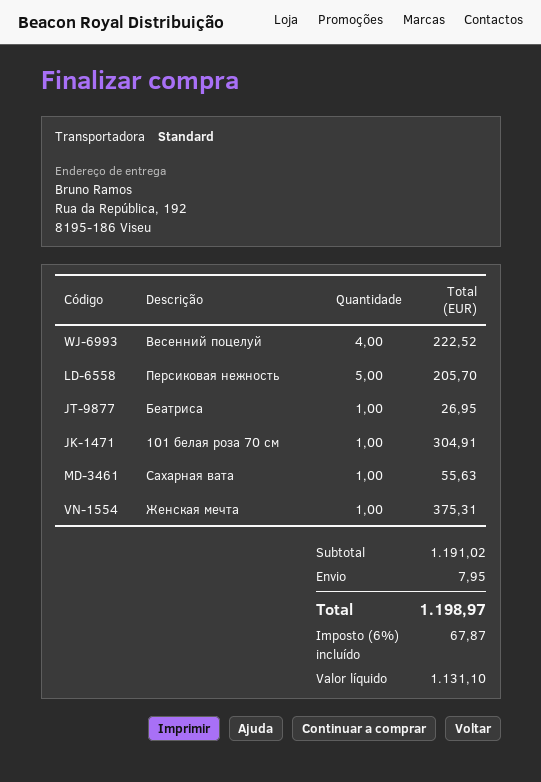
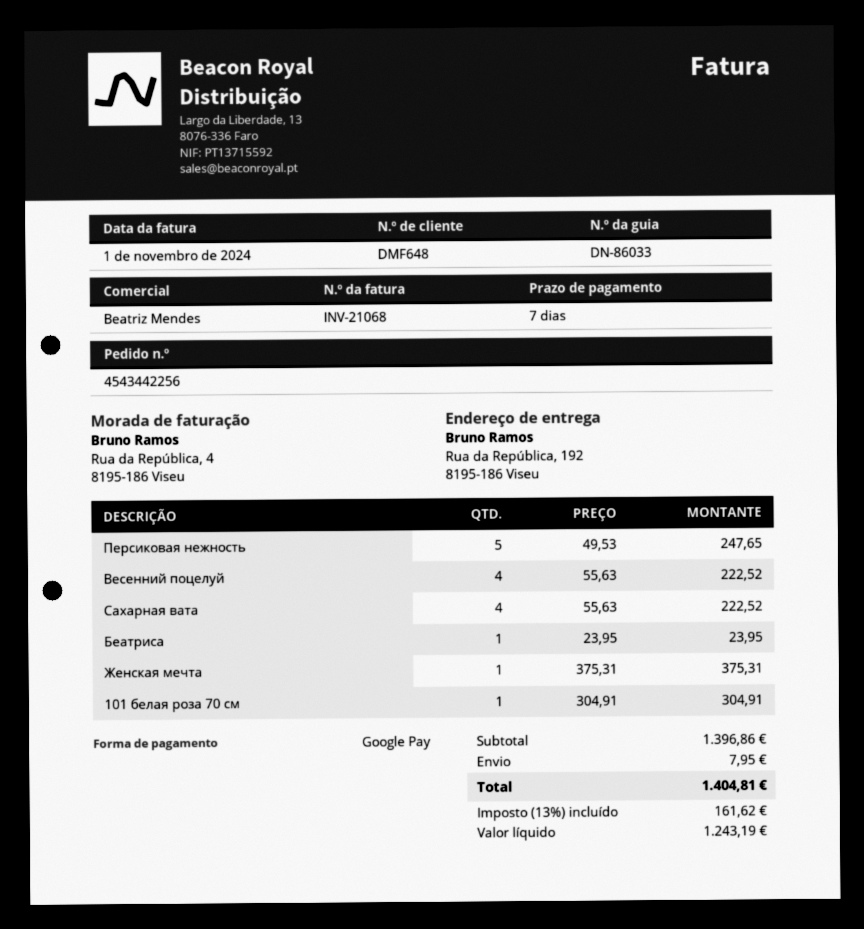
Персиковая нежность: 5 for 205.70 -> 5 for 247.65
Беатриса: 1 for 26.95 -> 1 for 23.95
Сахарная вата: 1 for 55.63 -> 4 for 222.52
subtotal: 1191.02 -> 1396.86
net: 1131.10 -> 1243.19
tax: 6% = 67.87 -> 13% = 161.62
total: 1198.97 -> 1404.81

